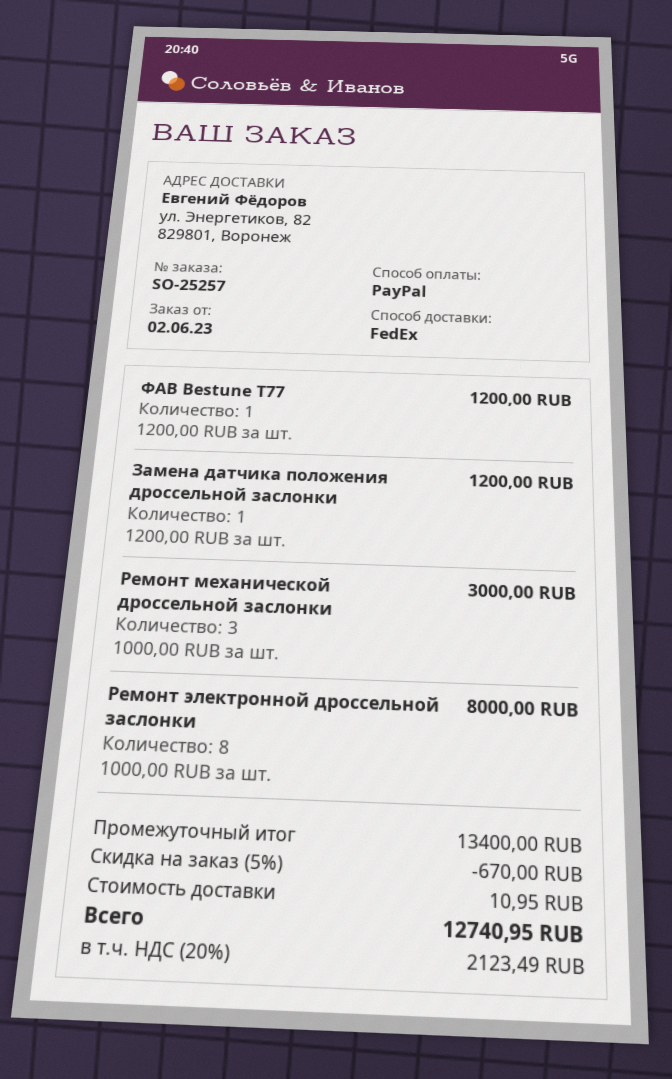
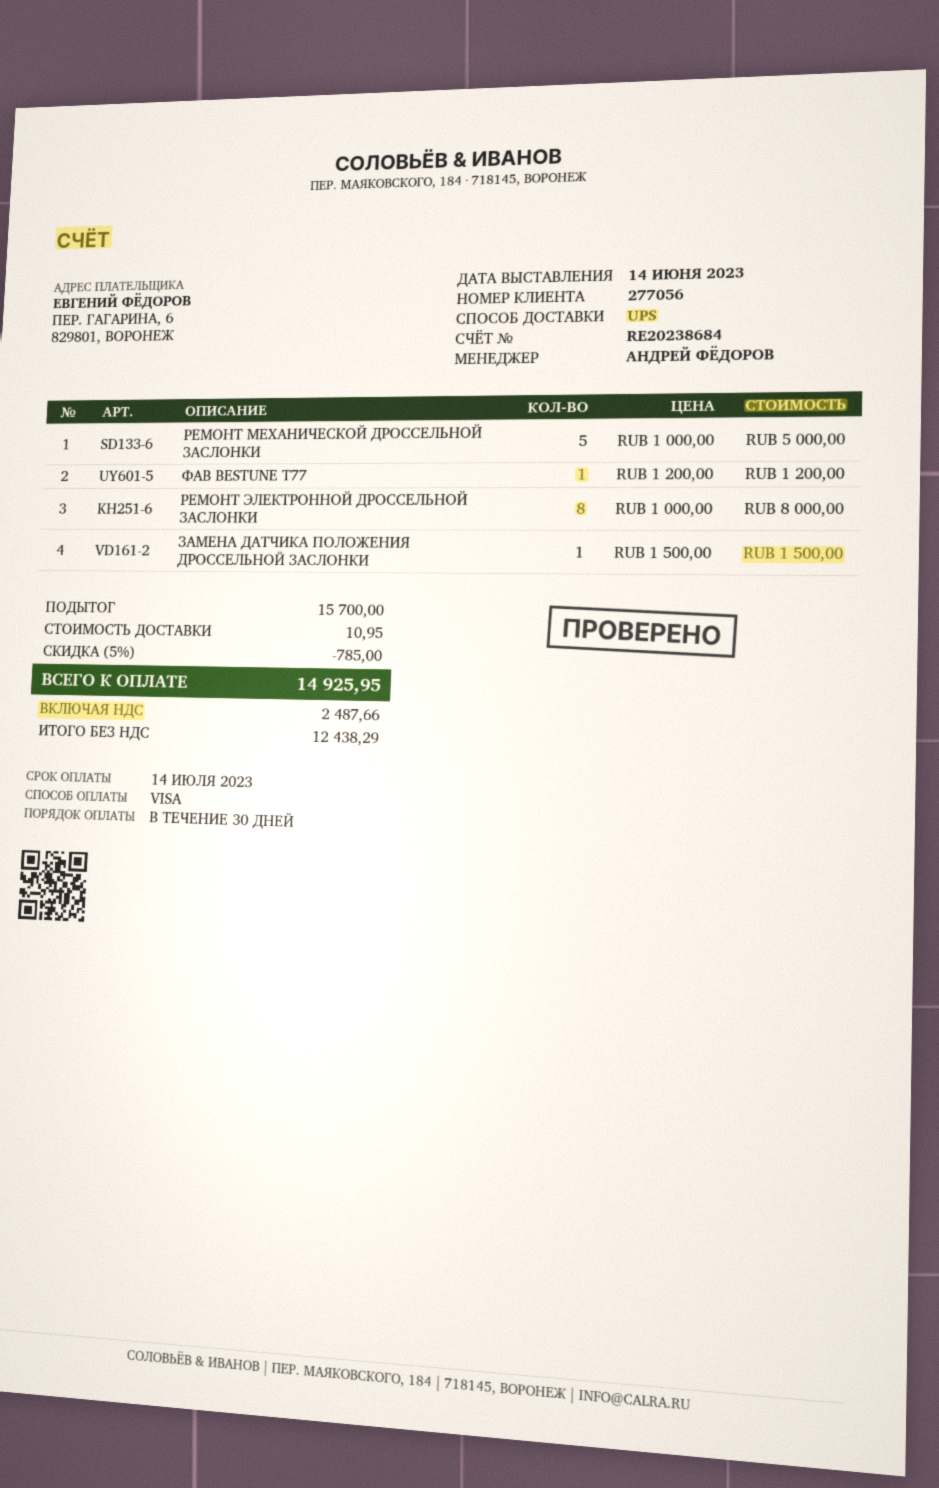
payment method: PayPal -> Visa
shipping method: FedEx -> UPS
Замена датчика положения дроссельной заслонки: 1 x 1200.00 = 1200.00 -> 1 x 1500.00 = 1500.00
Ремонт механической дроссельной заслонки: 3 x 1000.00 = 3000.00 -> 5 x 1000.00 = 5000.00
subtotal: 13400.00 -> 15700.00
discount: 5% = 670.00 -> 5% = 785.00
tax: 2123.49 -> 2487.66
total: 12740.95 -> 14925.95

